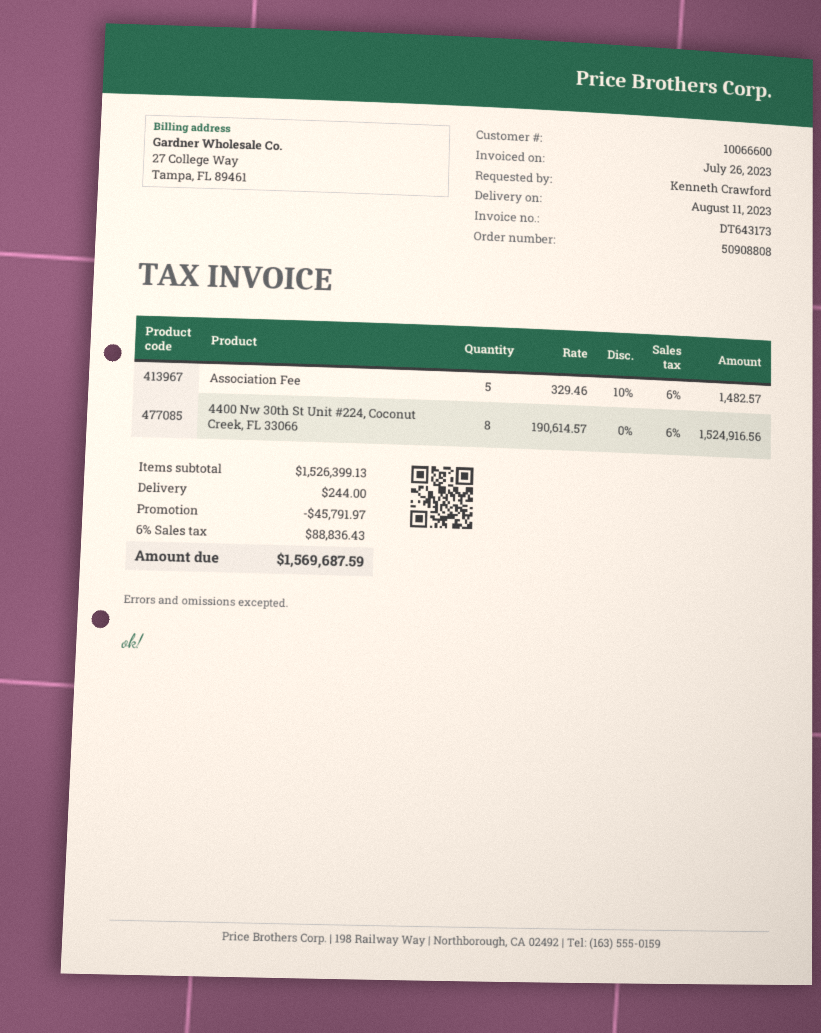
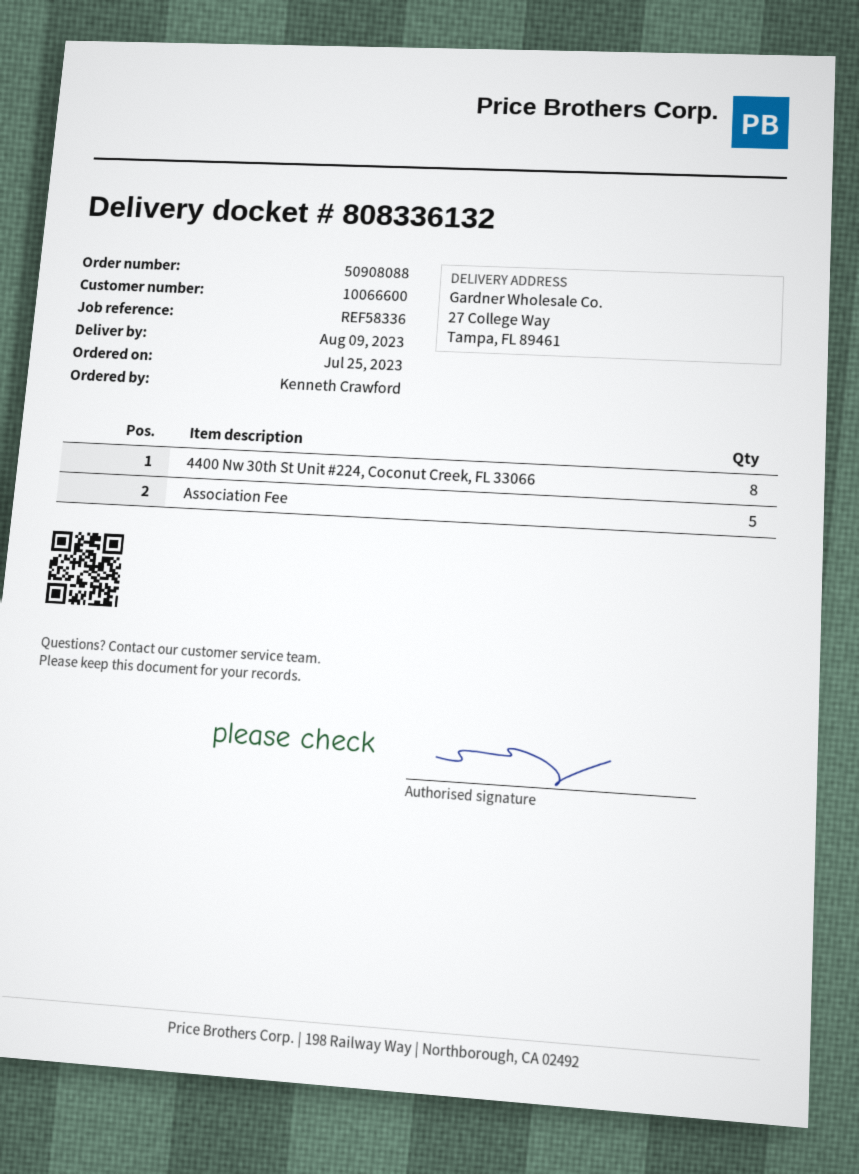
order number: 50908808 -> 50908088
delivery date: 2023-08-11 -> 2023-08-09

